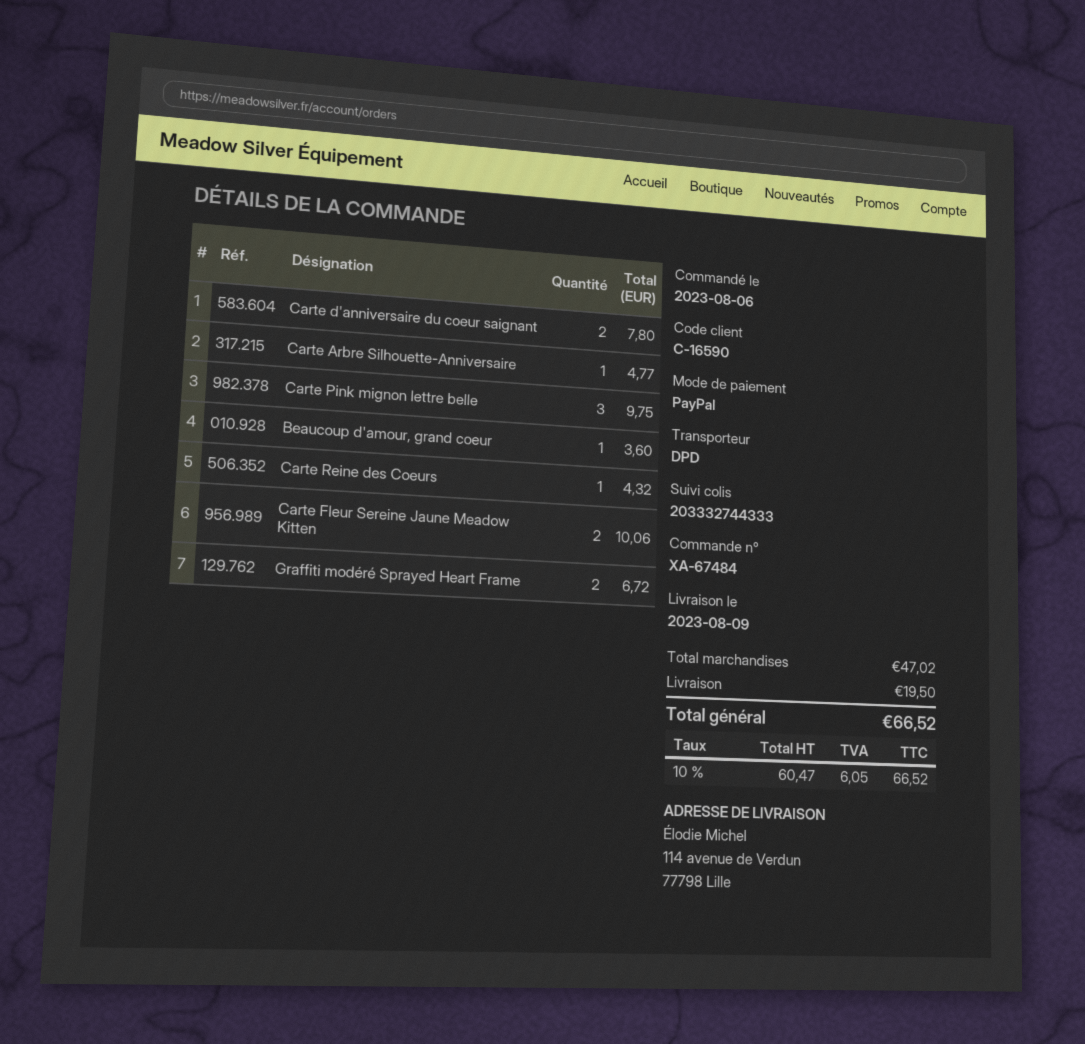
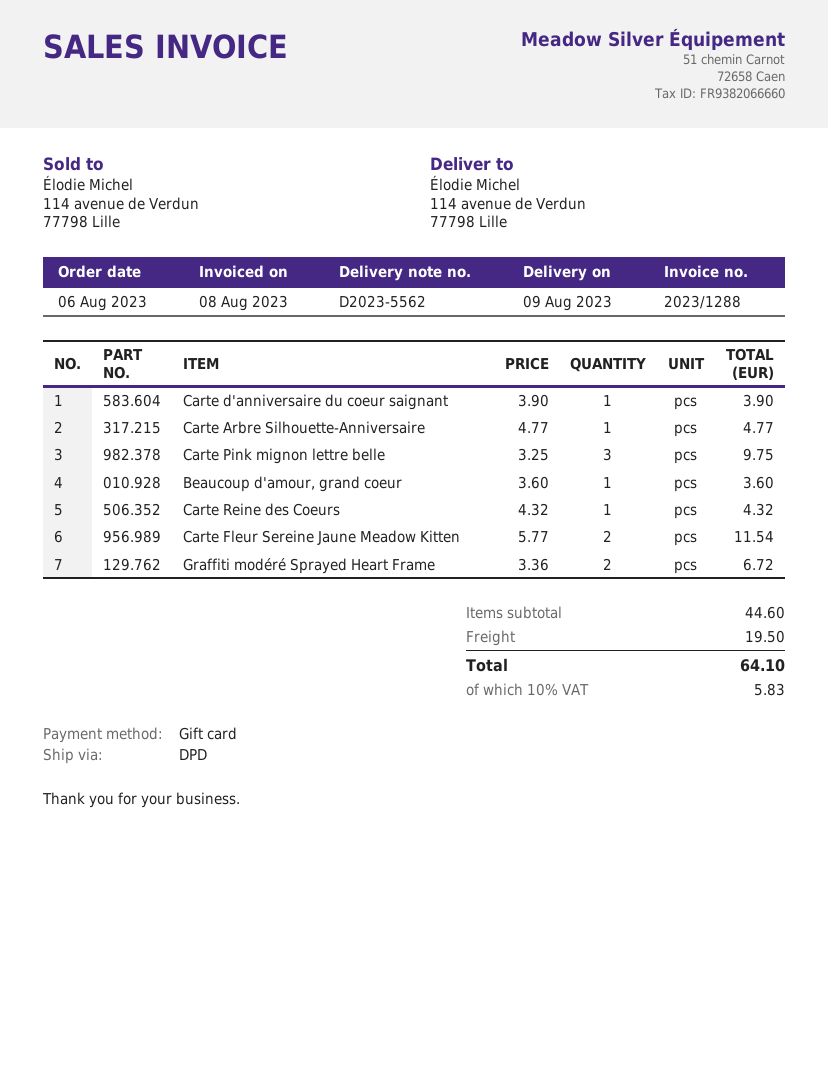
payment method: PayPal -> gift card
Carte d'anniversaire du coeur saignant: 2 for 7.80 -> 1 for 3.90
Carte Fleur Sereine Jaune Meadow Kitten: 2 for 10.06 -> 2 for 11.54
subtotal: 47.02 -> 44.60
tax: 10% = 6.05 -> 10% = 5.83
total: 66.52 -> 64.10

